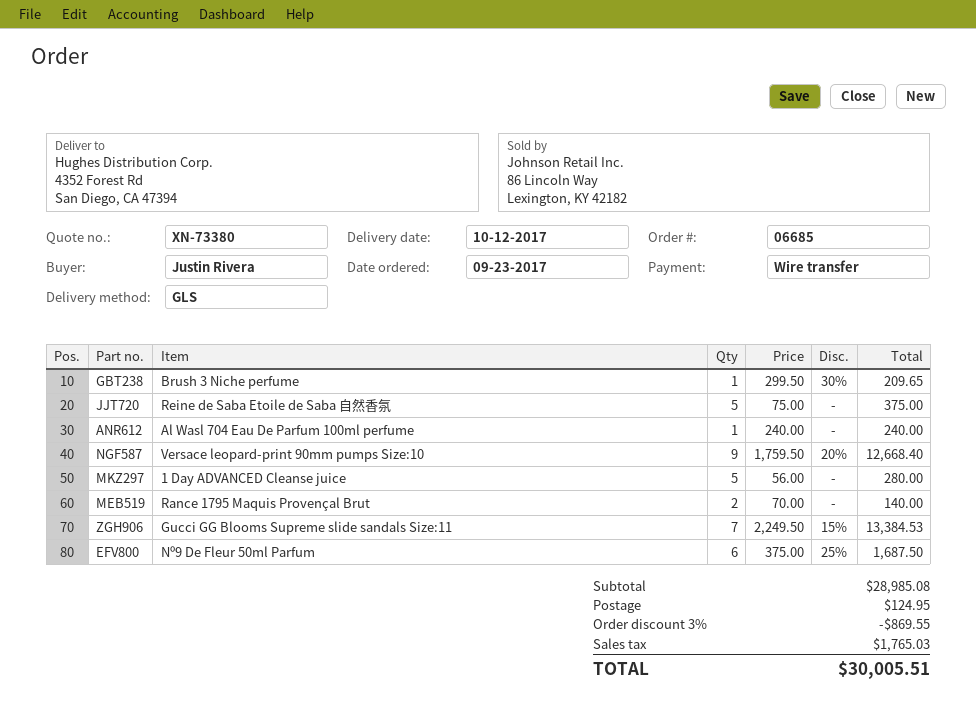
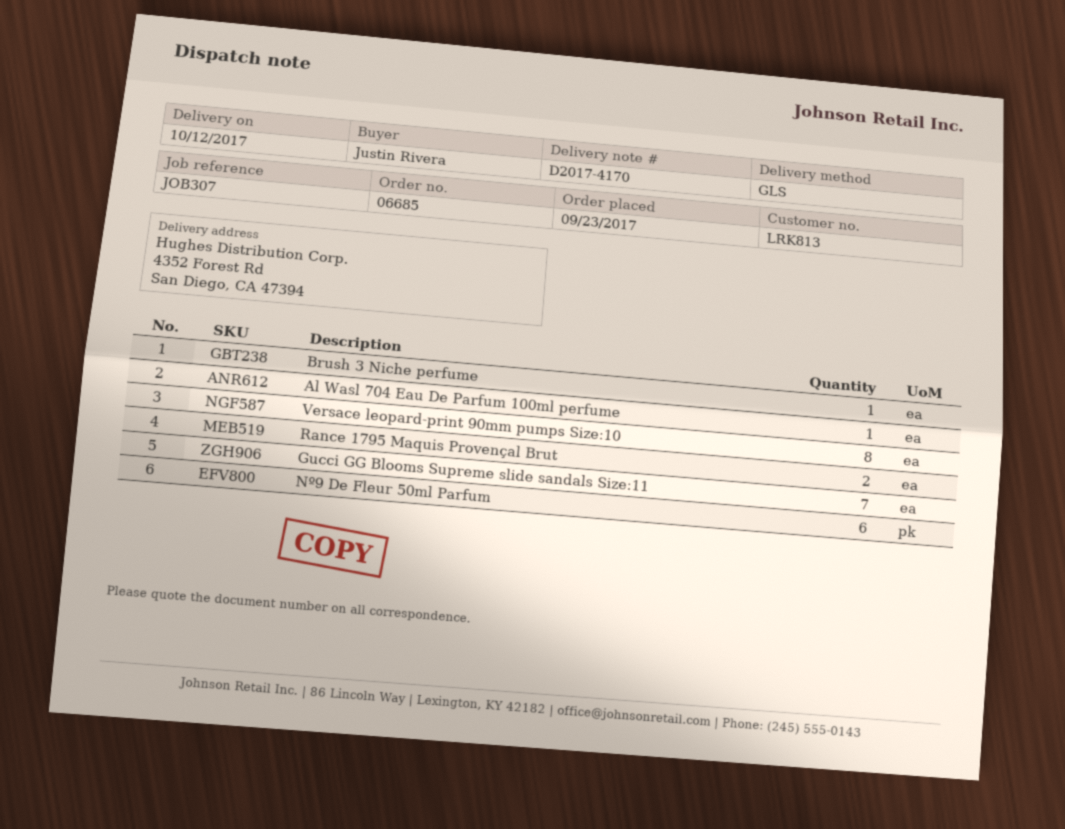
Reine de Saba Etoile de Saba 自然香氛: 5 -> none
Versace leopard-print 90mm pumps Size:10: 9 -> 8
1 Day ADVANCED Cleanse juice: 5 -> none

